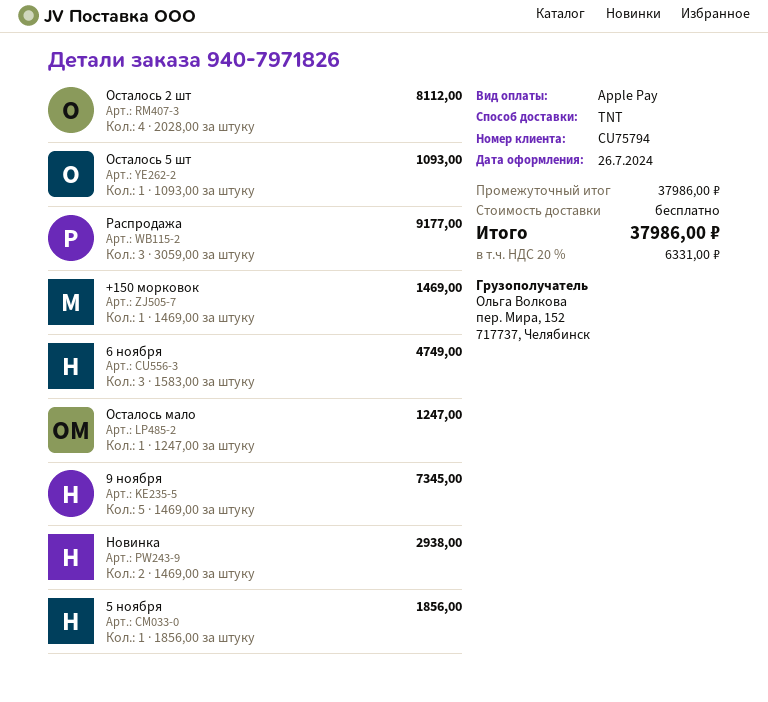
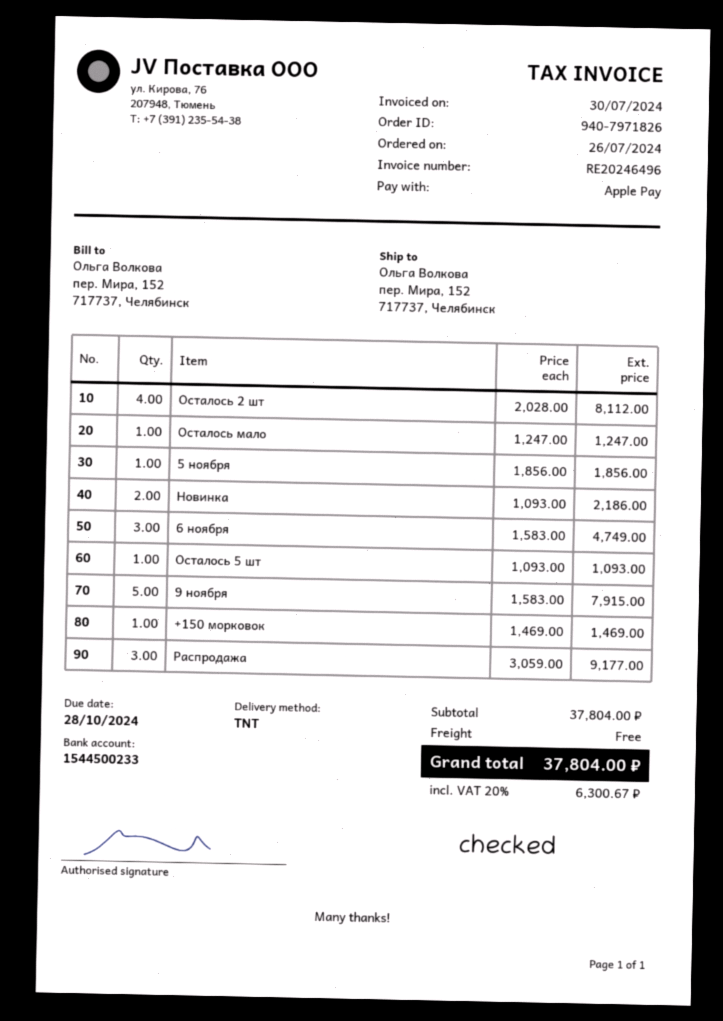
9 ноября: 5 x 1469.00 = 7345.00 -> 5 x 1583.00 = 7915.00
Новинка: 2 x 1469.00 = 2938.00 -> 2 x 1093.00 = 2186.00
subtotal: 37986.00 -> 37804.00
tax: 20% = 6331.00 -> 20% = 6300.67
total: 37986.00 -> 37804.00

